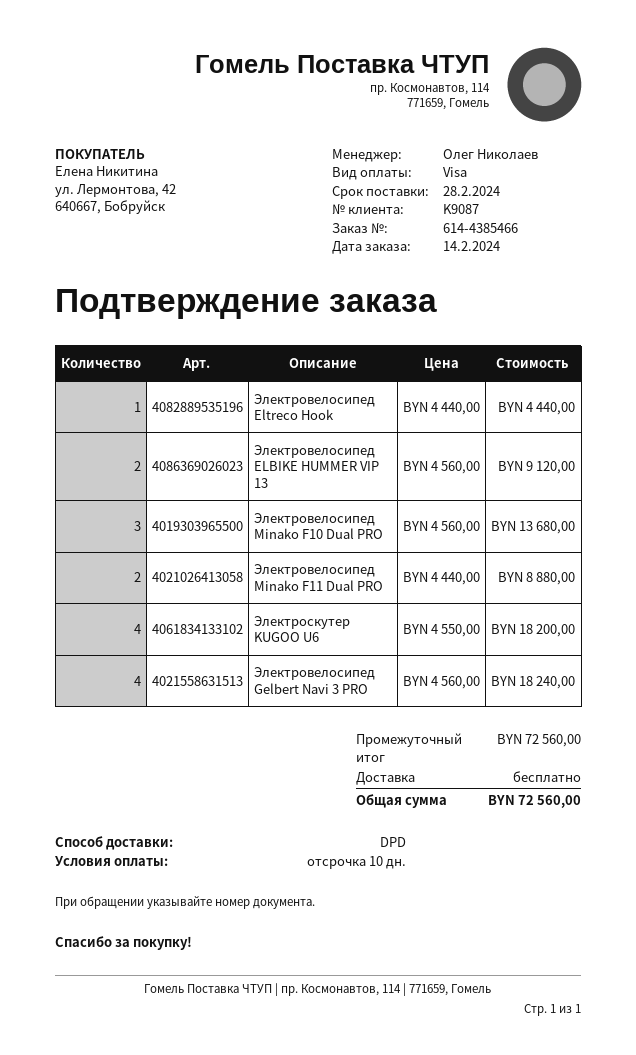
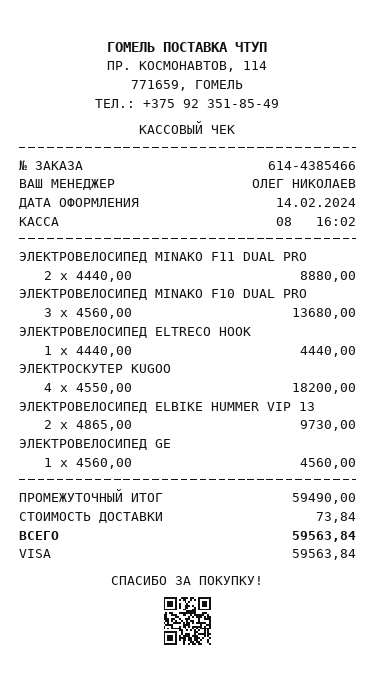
Электровелосипед ELBIKE HUMMER VIP 13: 2 x 4560.00 = 9120.00 -> 2 x 4865.00 = 9730.00
Электровелосипед Gelbert Navi 3 PRO: 4 x 4560.00 = 18240.00 -> 1 x 4560.00 = 4560.00
subtotal: 72560.00 -> 59490.00
shipping: 0.00 -> 73.84
total: 72560.00 -> 59563.84

